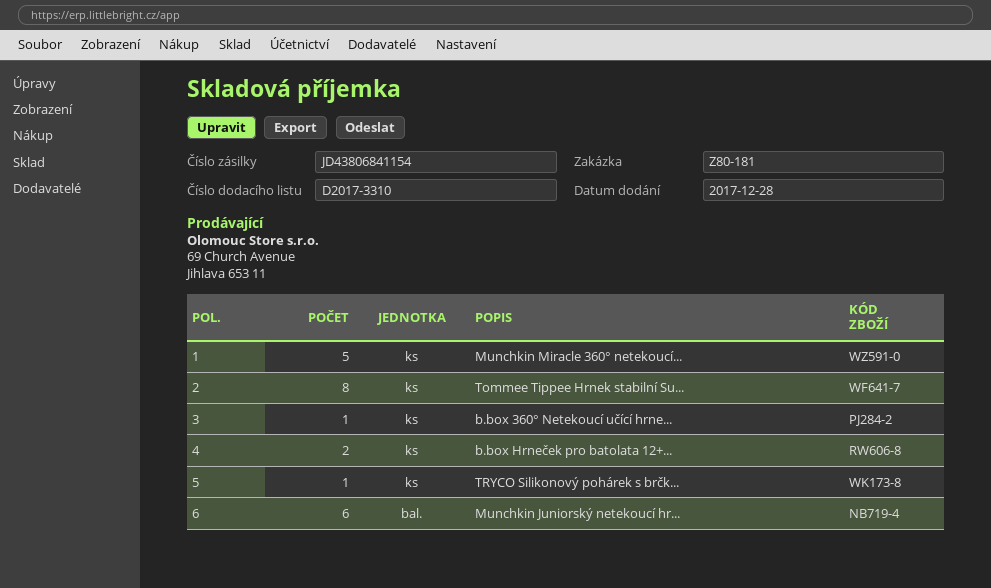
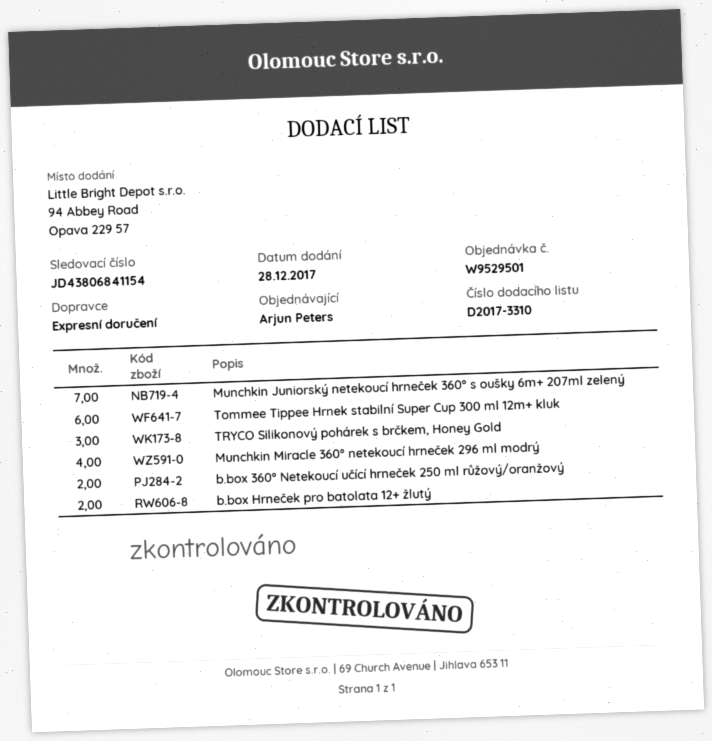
Munchkin Miracle 360° netekoucí...: 5 -> 4
Tommee Tippee Hrnek stabilní Su...: 8 -> 6
b.box 360° Netekoucí učící hrne...: 1 -> 2
TRYCO Silikonový pohárek s brčk...: 1 -> 3
Munchkin Juniorský netekoucí hr...: 6 -> 7

